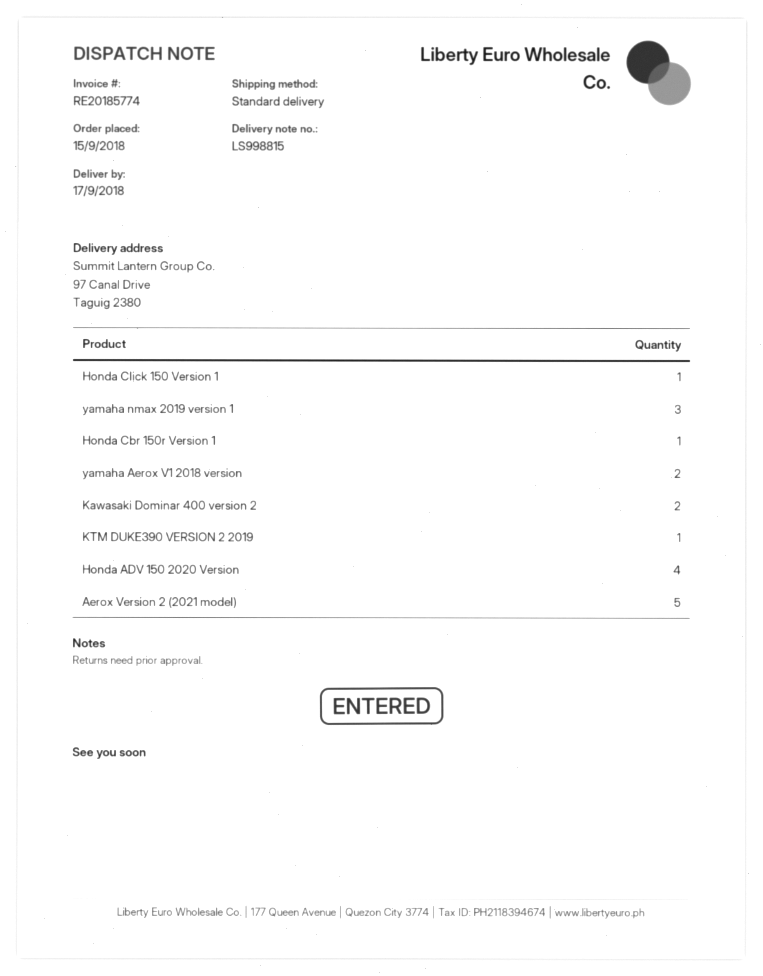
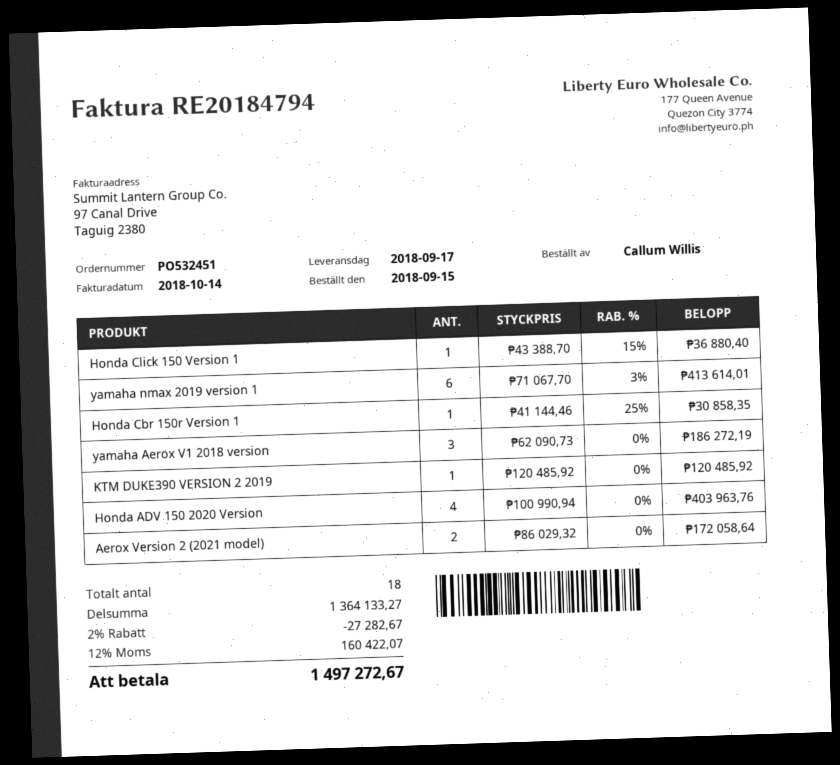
invoice number: RE20185774 -> RE20184794
yamaha nmax 2019 version 1: 3 -> 6
yamaha Aerox V1 2018 version: 2 -> 3
Kawasaki Dominar 400 version 2: 2 -> none
Aerox Version 2 (2021 model): 5 -> 2

